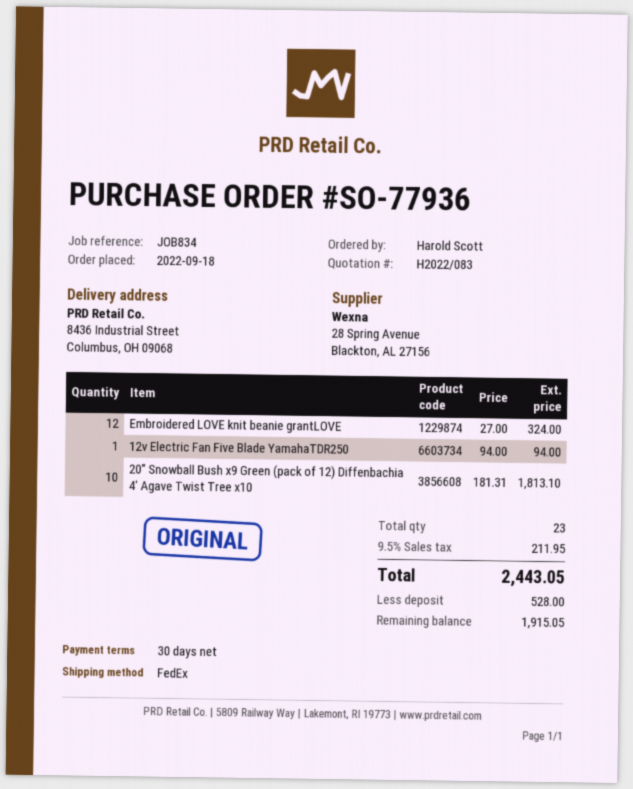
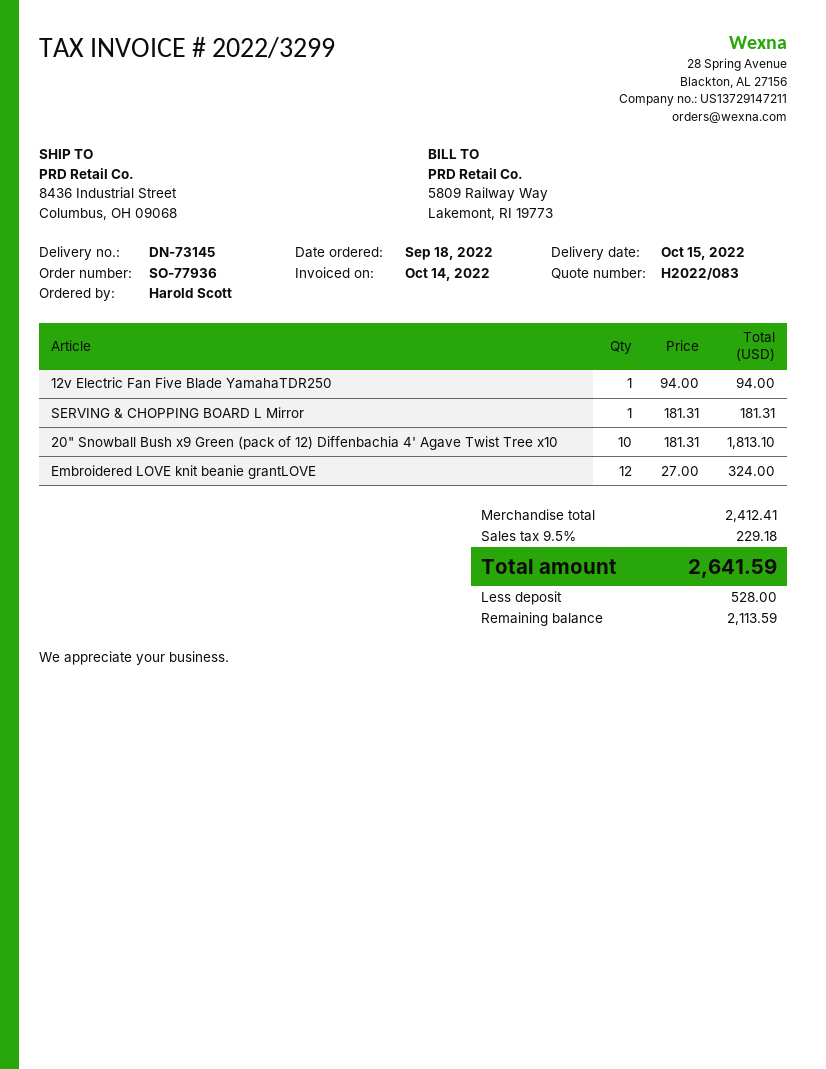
SERVING & CHOPPING BOARD L Mirror: none -> 1 x 181.31 = 181.31
tax: 9.5% = 211.95 -> 9.5% = 229.18
total: 2443.05 -> 2641.59
balance: 1915.05 -> 2113.59

